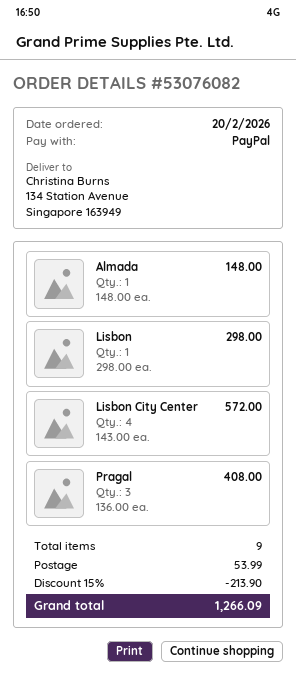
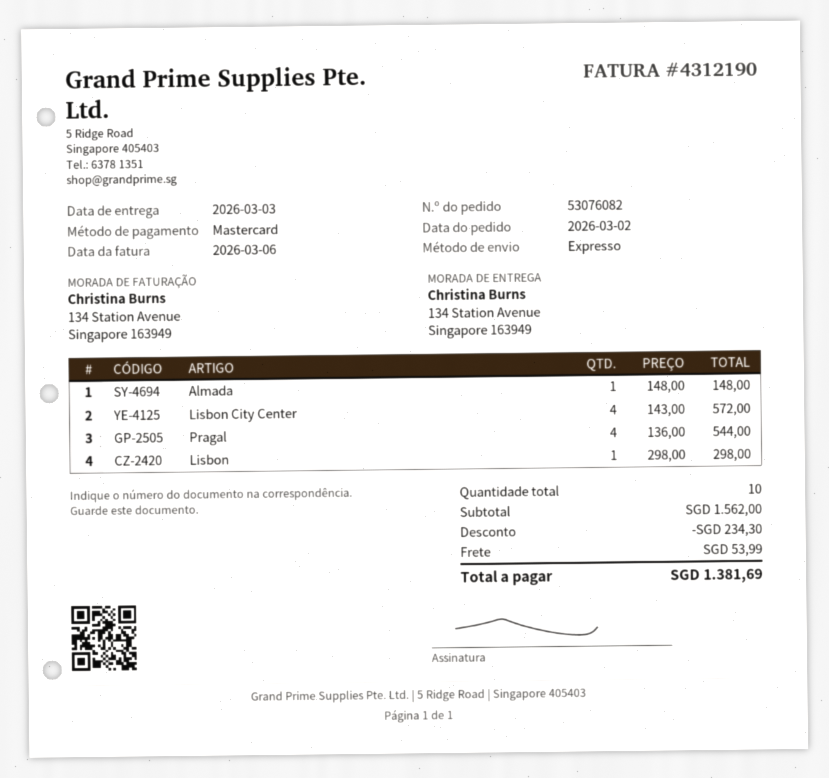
order date: 2026-02-20 -> 2026-03-02
payment method: PayPal -> Mastercard
Pragal: 3 x 136.00 = 408.00 -> 4 x 136.00 = 544.00
total quantity: 9 -> 10
discount: 213.90 -> 234.30
total: 1266.09 -> 1381.69

